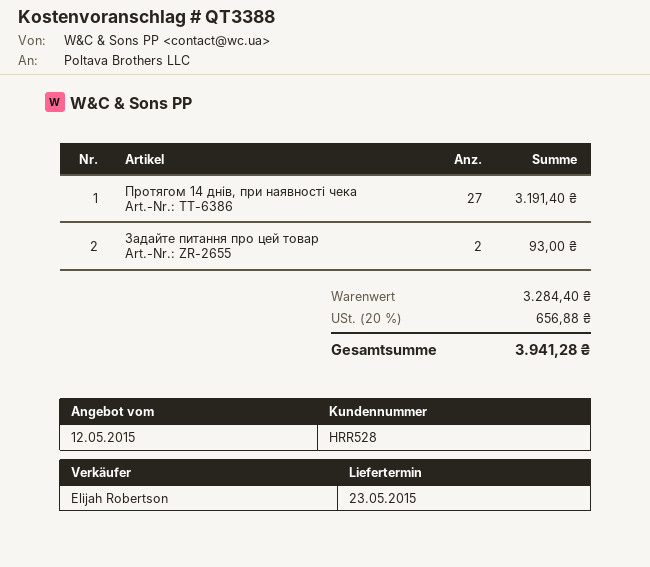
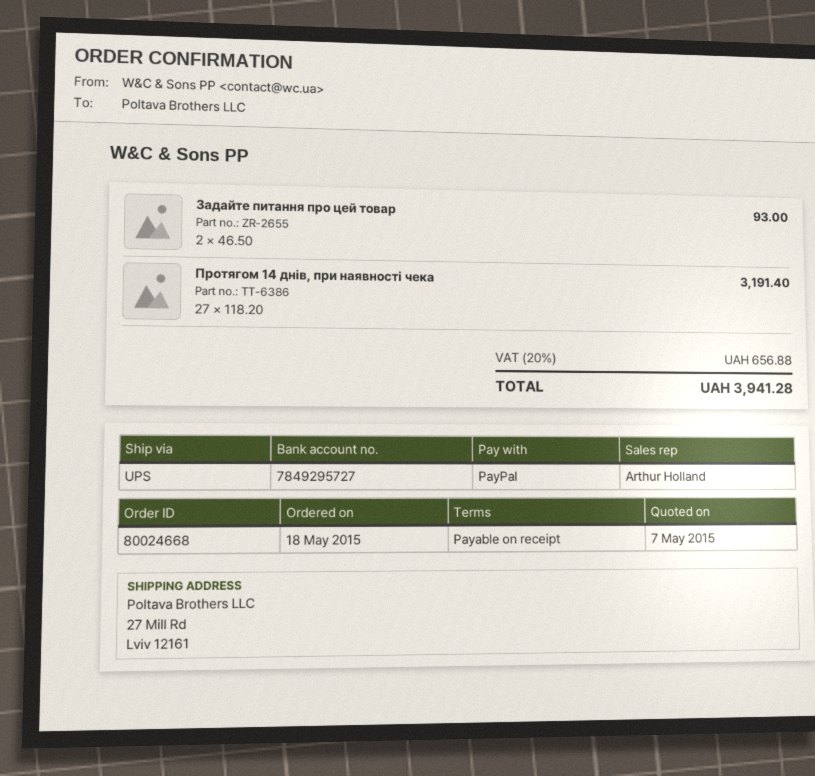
quote date: 2015-05-12 -> 2015-05-07
sales rep: Elijah Robertson -> Arthur Holland

